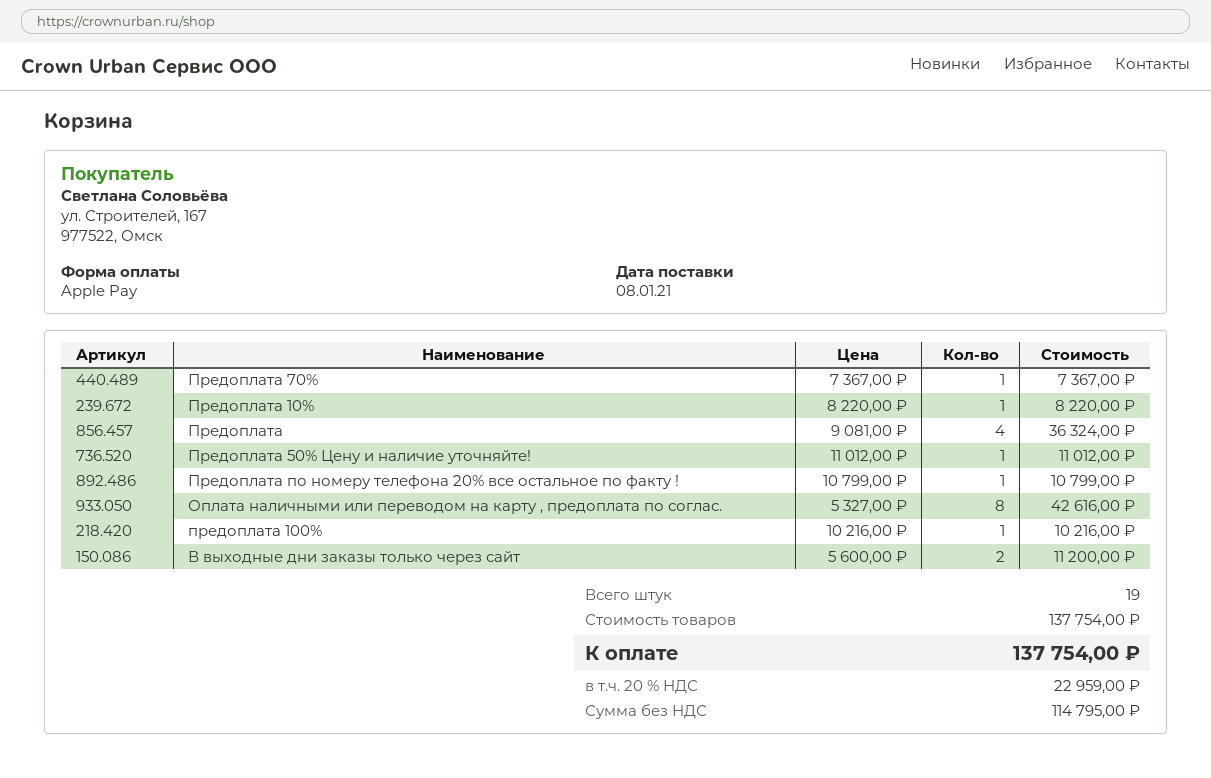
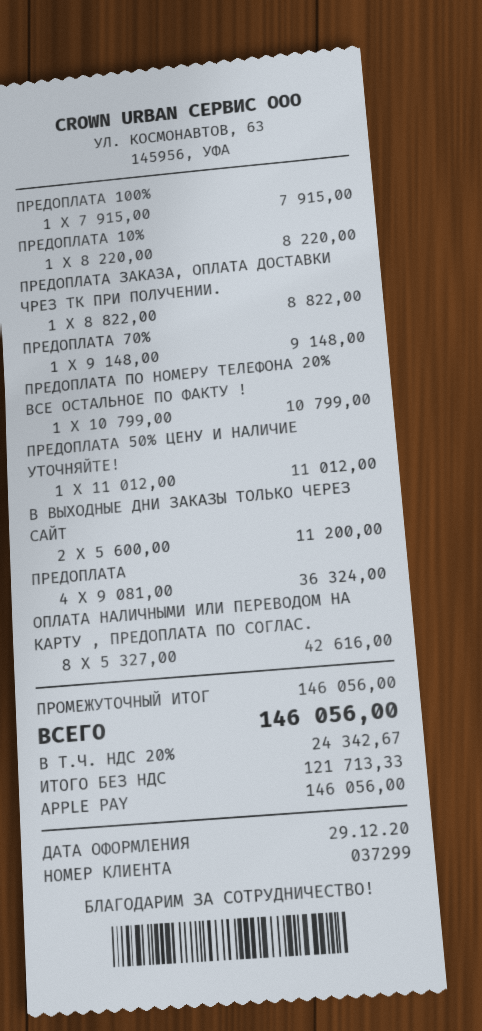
Предоплата 70%: 1 x 7367.00 = 7367.00 -> 1 x 9148.00 = 9148.00
предоплата 100%: 1 x 10216.00 = 10216.00 -> 1 x 7915.00 = 7915.00
ПРЕДОПЛАТА ЗАКАЗА, ОПЛАТА ДОСТАВКИ ЧРЕЗ ТК ПРИ ПОЛУЧЕНИИ.: none -> 1 x 8822.00 = 8822.00
subtotal: 137754.00 -> 146056.00
net: 114795.00 -> 121713.33
tax: 20% = 22959.00 -> 20% = 24342.67
total: 137754.00 -> 146056.00

